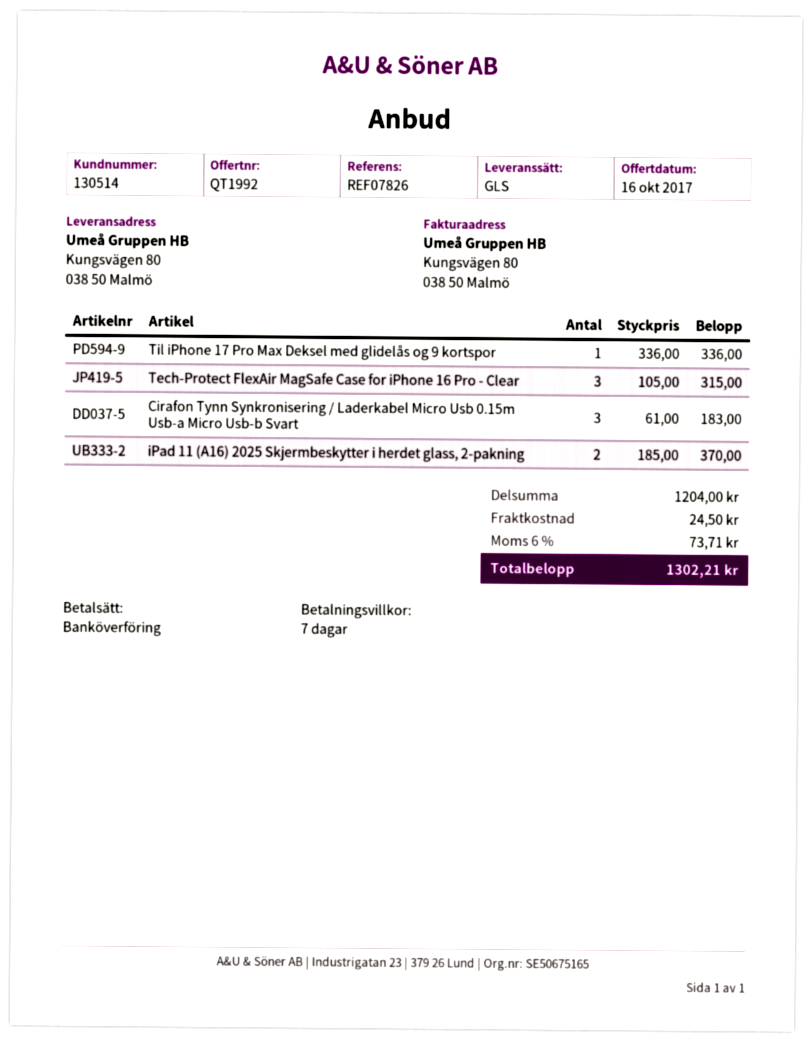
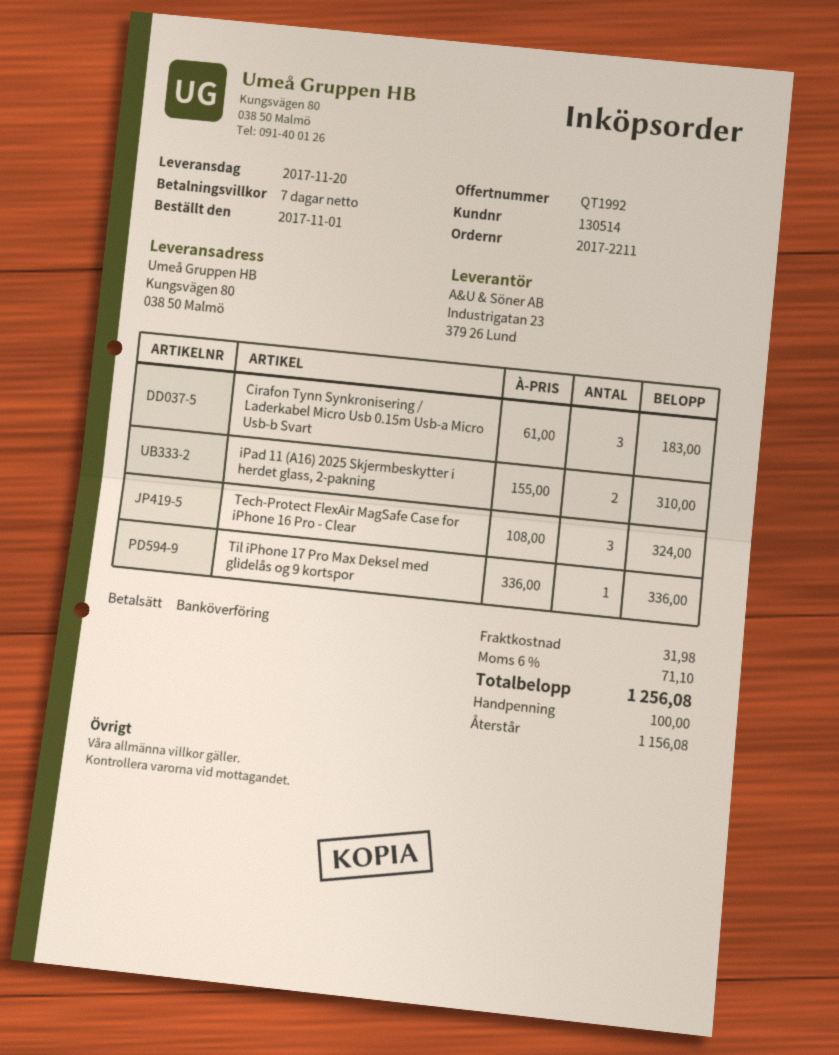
Tech-Protect FlexAir MagSafe Case for iPhone 16 Pro - Clear: 3 x 105.00 = 315.00 -> 3 x 108.00 = 324.00
iPad 11 (A16) 2025 Skjermbeskytter i herdet glass, 2-pakning: 2 x 185.00 = 370.00 -> 2 x 155.00 = 310.00
shipping: 24.50 -> 31.98
tax: 6% = 73.71 -> 6% = 71.10
total: 1302.21 -> 1256.08

